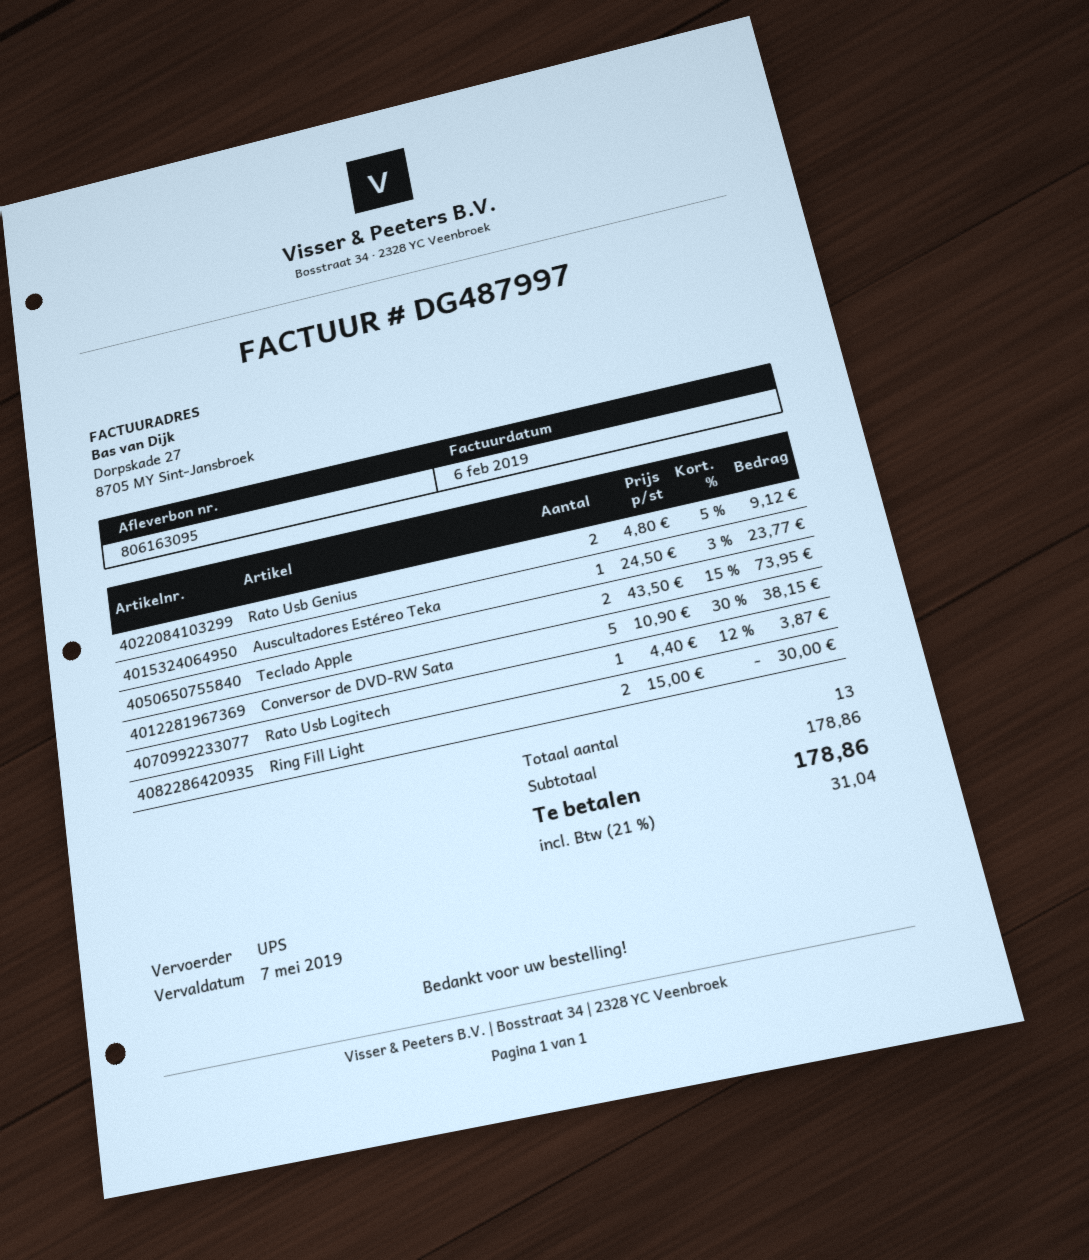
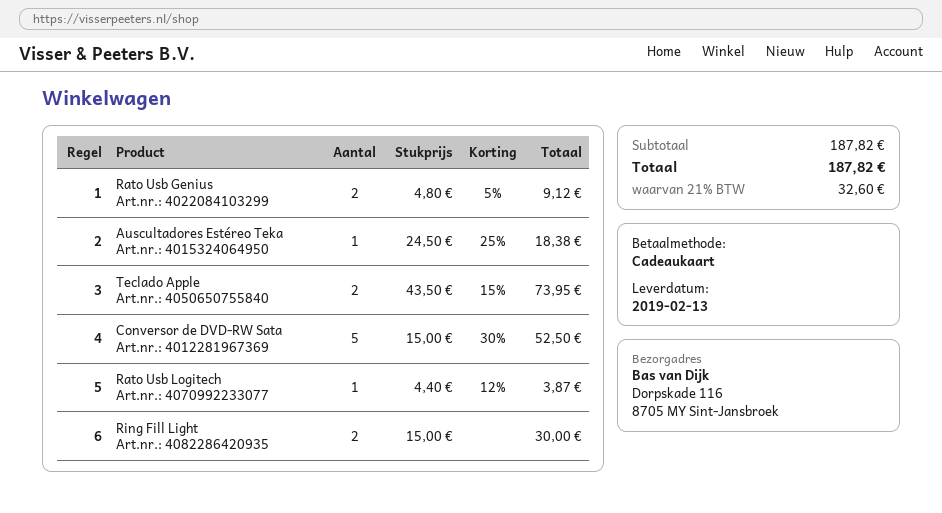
Auscultadores Estéreo Teka: 1 x 24.50 - 3% = 23.77 -> 1 x 24.50 - 25% = 18.38
Conversor de DVD-RW Sata: 5 x 10.90 - 30% = 38.15 -> 5 x 15.00 - 30% = 52.50
subtotal: 178.86 -> 187.82
tax: 21% = 31.04 -> 21% = 32.60
total: 178.86 -> 187.82

